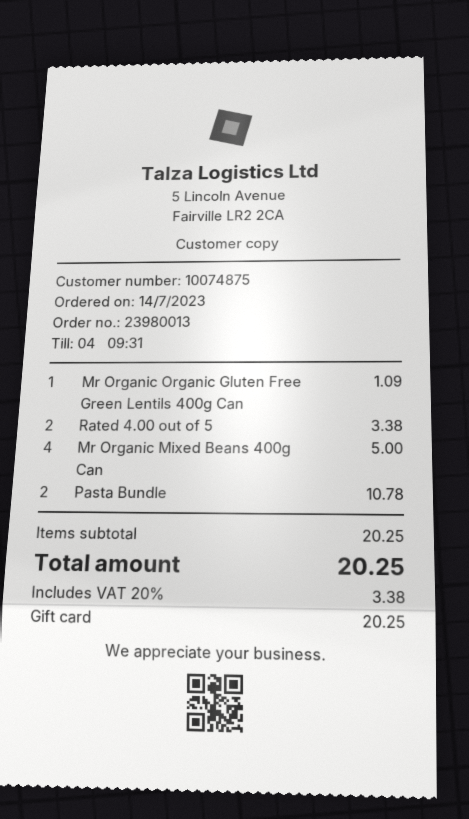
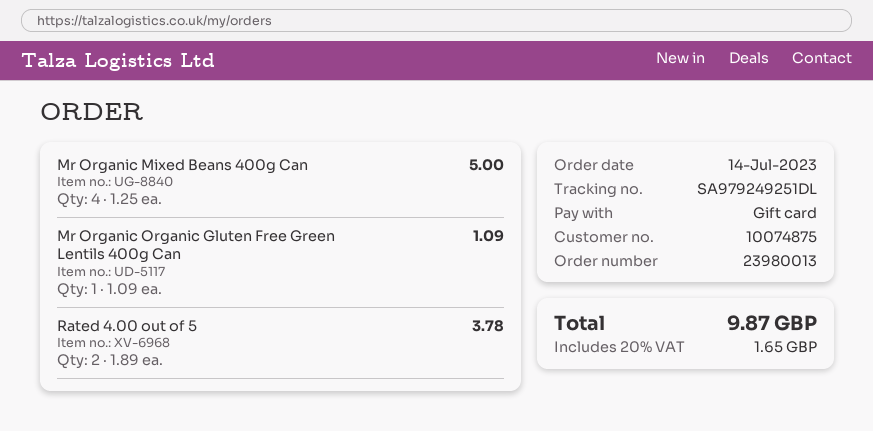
Rated 4.00 out of 5: 2 for 3.38 -> 2 for 3.78
Pasta Bundle: 2 for 10.78 -> none
tax: 20% = 3.38 -> 20% = 1.65
total: 20.25 -> 9.87

